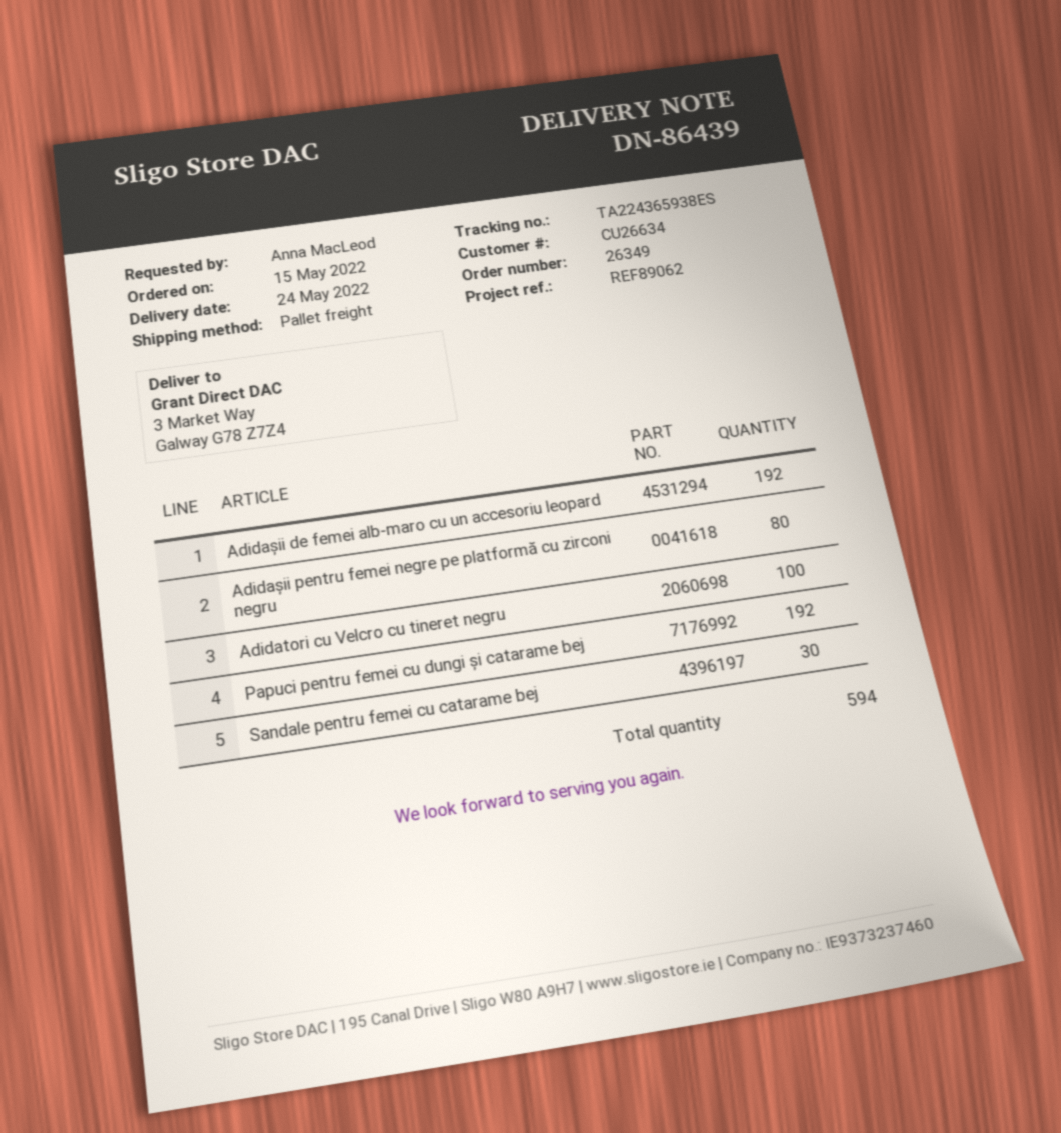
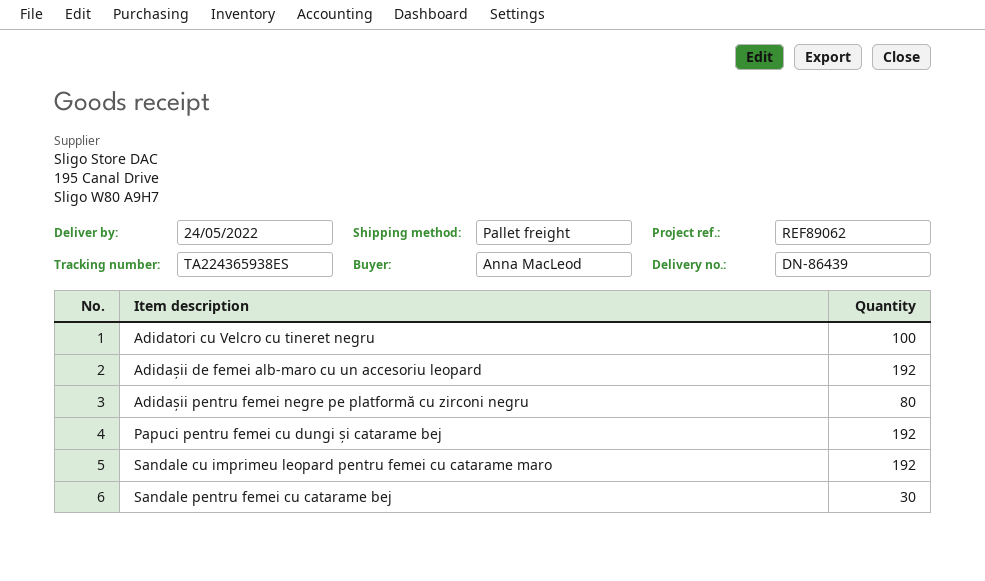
Sandale cu imprimeu leopard pentru femei cu catarame maro: none -> 192

